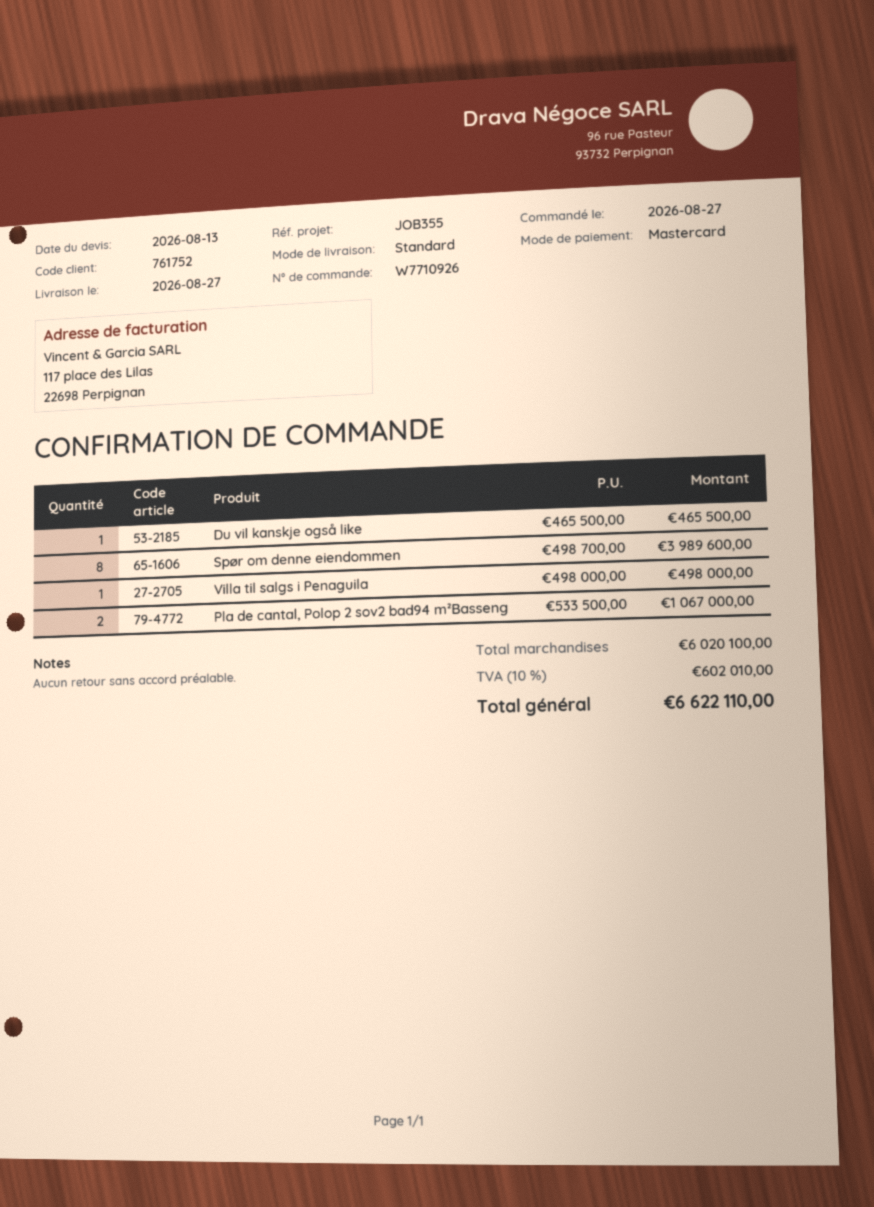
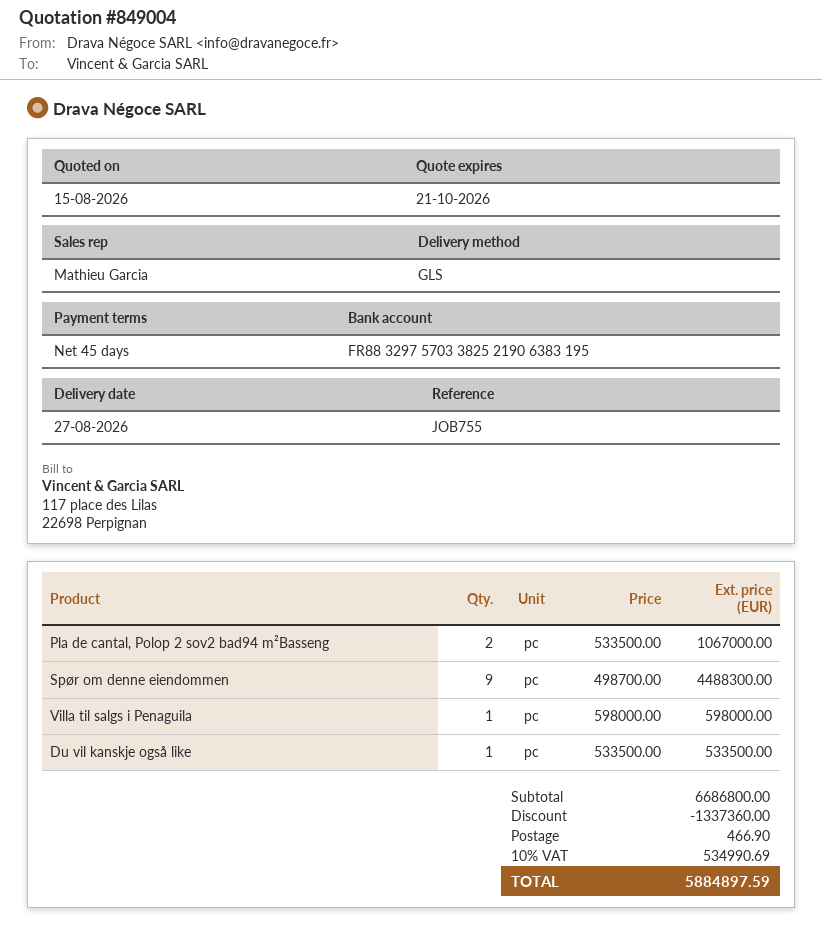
quote date: 2026-08-13 -> 2026-08-15
reference: JOB355 -> JOB755
shipping method: standard -> GLS
Du vil kanskje også like: 1 x 465500.00 = 465500.00 -> 1 x 533500.00 = 533500.00
Spør om denne eiendommen: 8 x 498700.00 = 3989600.00 -> 9 x 498700.00 = 4488300.00
Villa til salgs i Penaguila: 1 x 498000.00 = 498000.00 -> 1 x 598000.00 = 598000.00
subtotal: 6020100.00 -> 6686800.00
discount: none -> 1337360.00
shipping: none -> 466.90
tax: 10% = 602010.00 -> 10% = 534990.69
total: 6622110.00 -> 5884897.59

